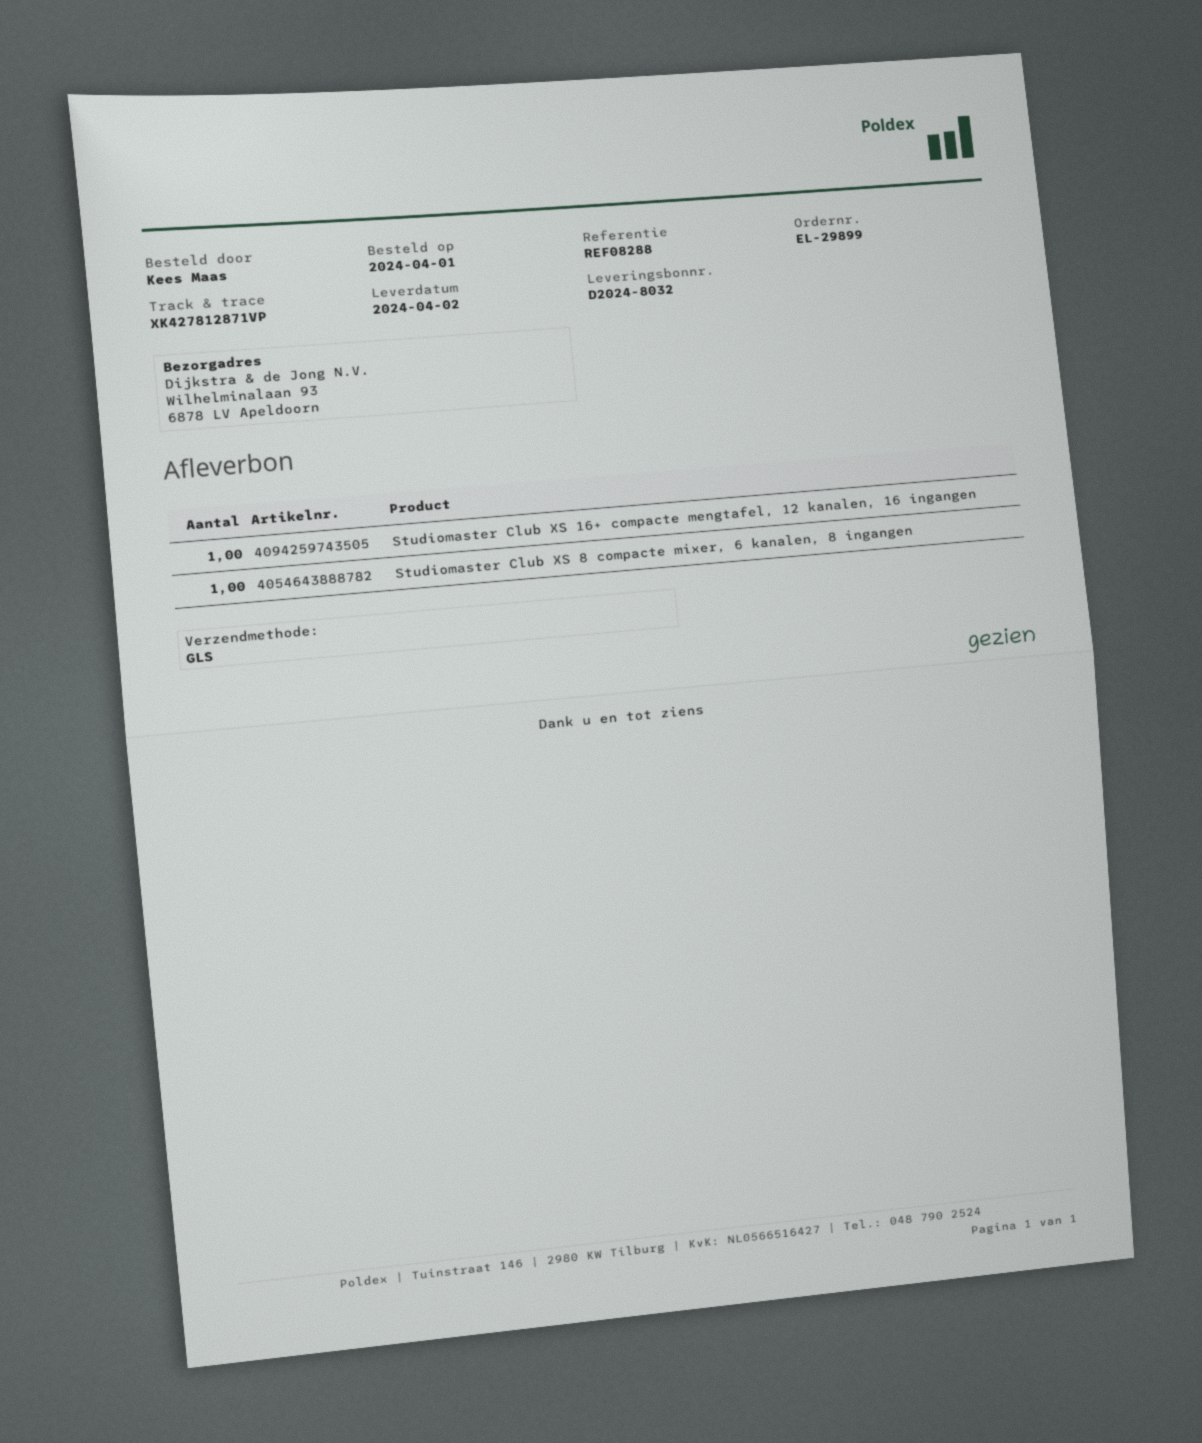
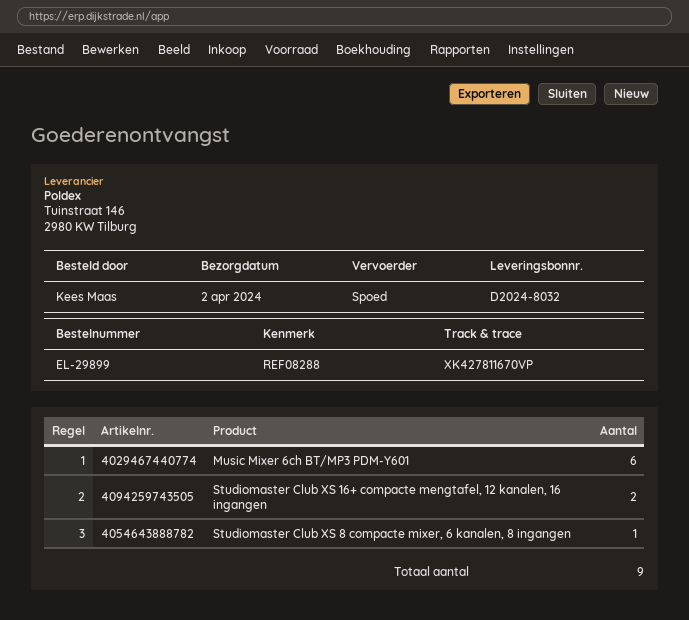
shipping method: GLS -> express
tracking number: XK427812871VP -> XK427811670VP
Studiomaster Club XS 16+ compacte mengtafel, 12 kanalen, 16 ingangen: 1 -> 2
Music Mixer 6ch BT/MP3 PDM-Y601: none -> 6

